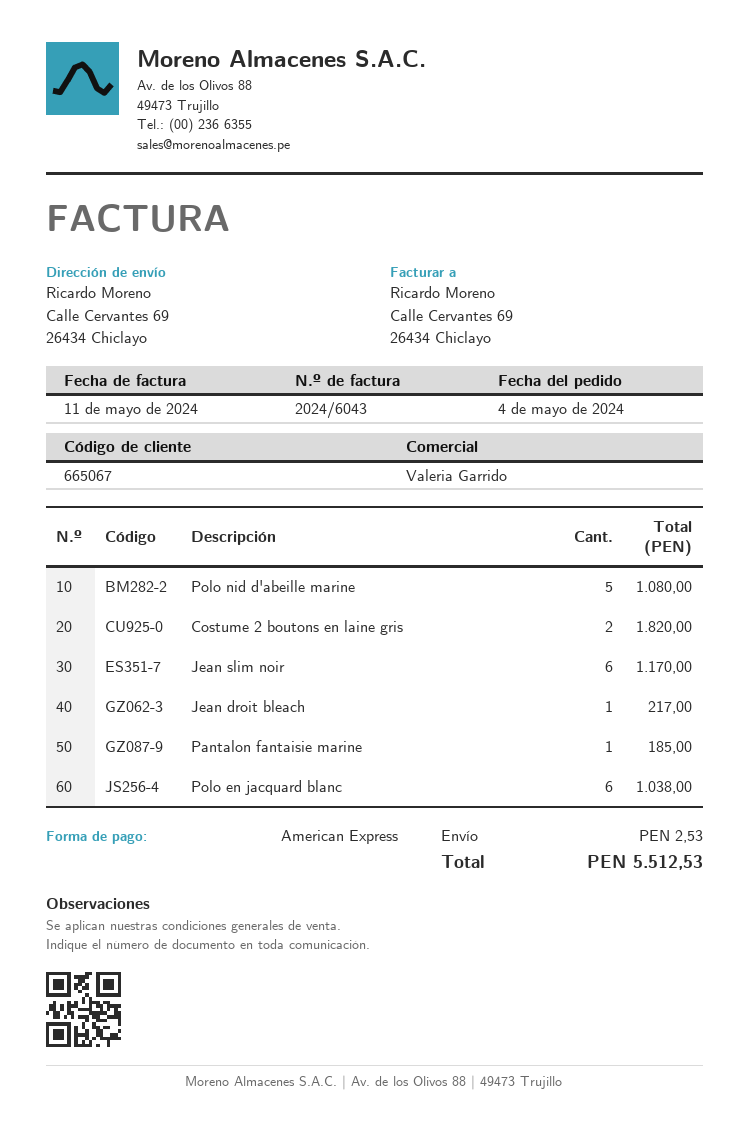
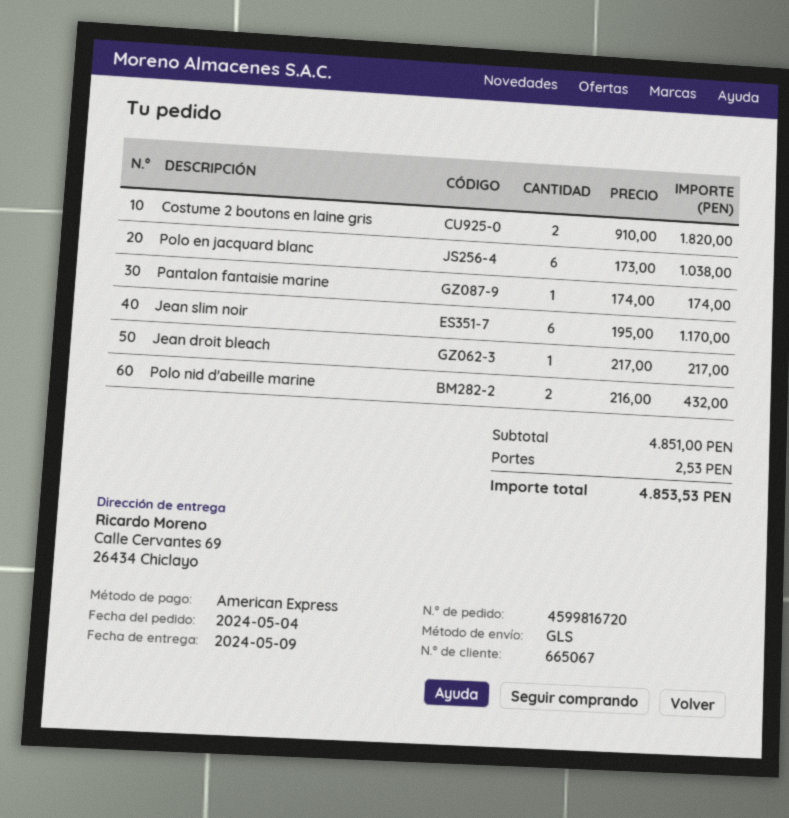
Polo nid d'abeille marine: 5 for 1080.00 -> 2 for 432.00
Pantalon fantaisie marine: 1 for 185.00 -> 1 for 174.00
total: 5512.53 -> 4853.53

